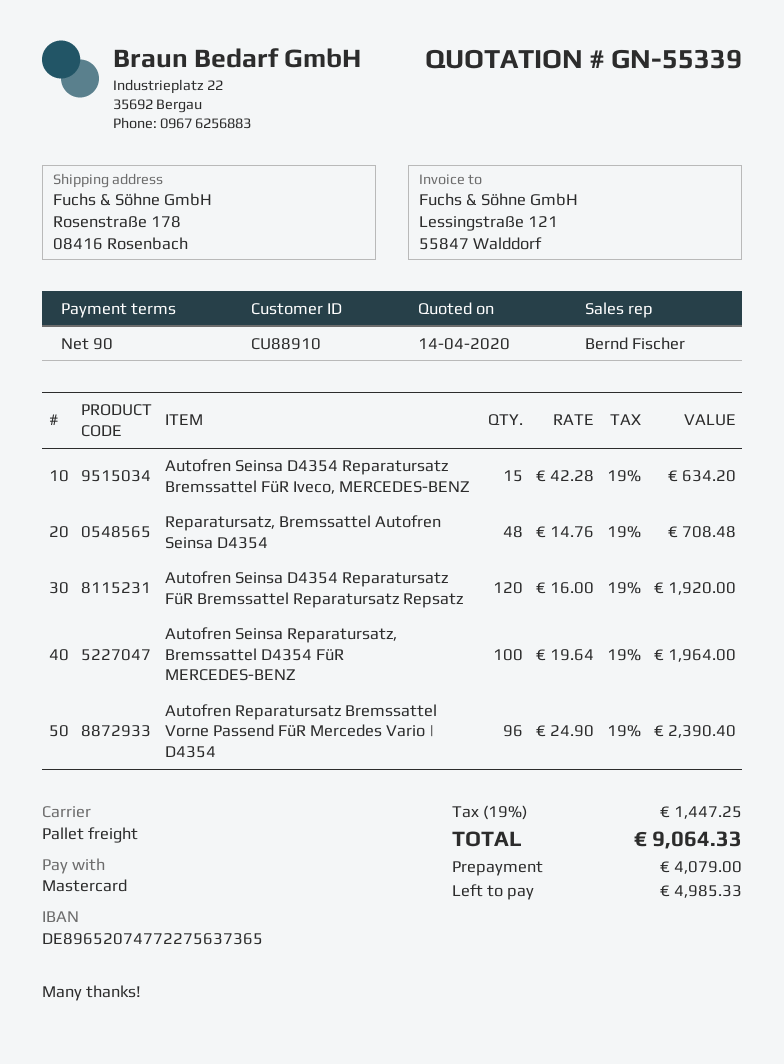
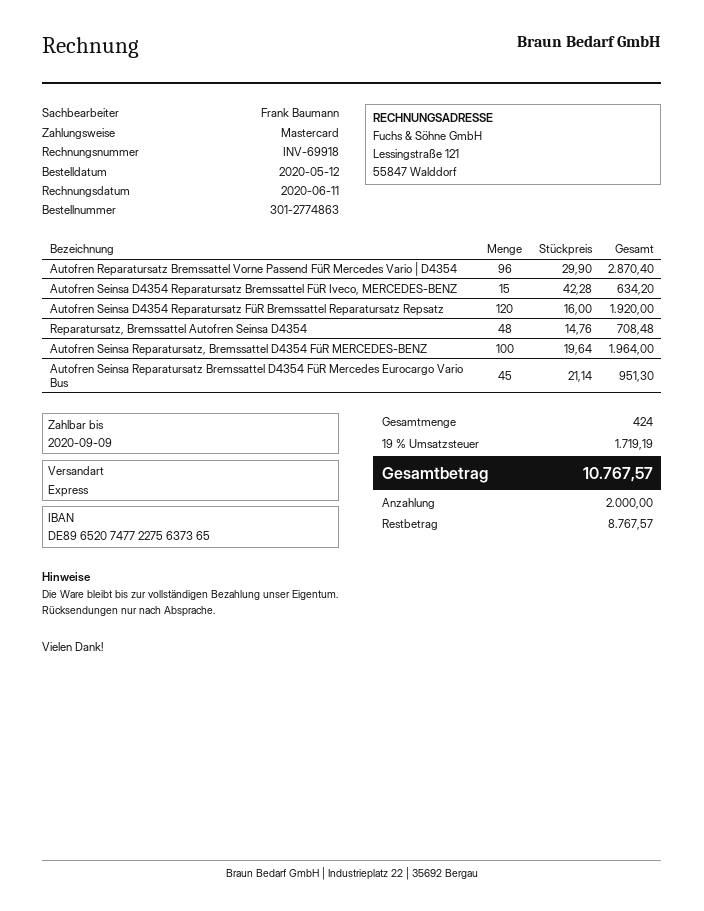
sales rep: Bernd Fischer -> Frank Baumann
shipping method: pallet freight -> express
Autofren Reparatursatz Bremssattel Vorne Passend FüR Mercedes Vario | D4354: 96 x 24.90 = 2390.40 -> 96 x 29.90 = 2870.40
Autofren Seinsa Reparatursatz Bremssattel D4354 FüR Mercedes Eurocargo Vario Bus: none -> 45 x 21.14 = 951.30
tax: 19% = 1447.25 -> 19% = 1719.19
total: 9064.33 -> 10767.57
deposit: 4079.00 -> 2000.00
balance: 4985.33 -> 8767.57

